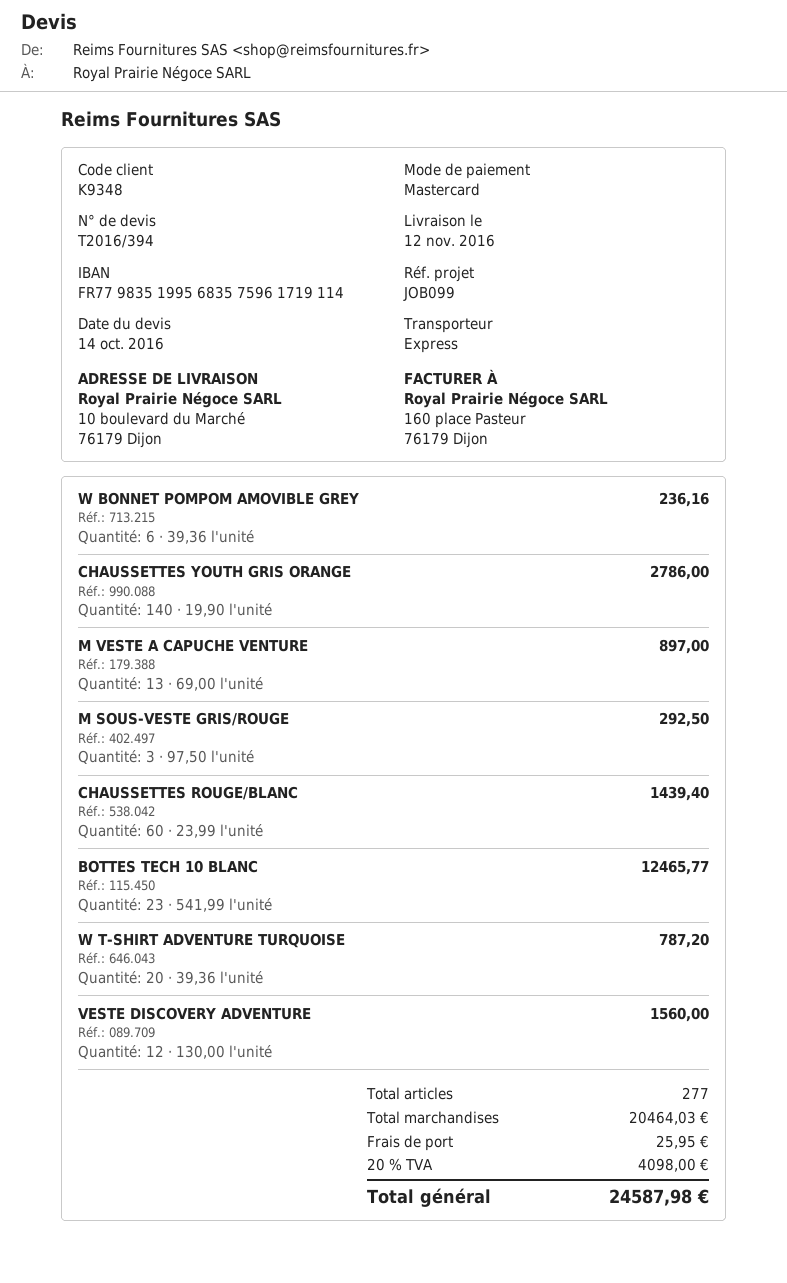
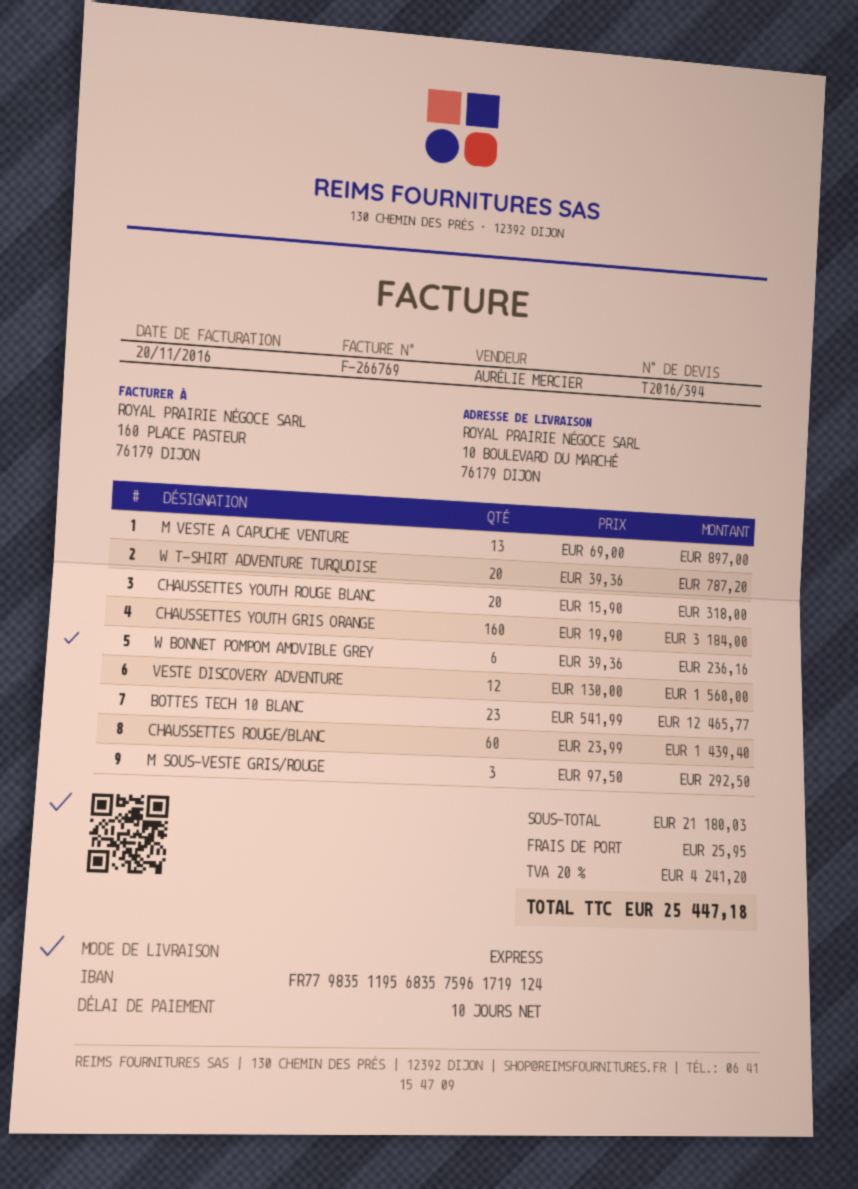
bank account: FR7798351995683575961719114 -> FR7798351195683575961719124
CHAUSSETTES YOUTH GRIS ORANGE: 140 x 19.90 = 2786.00 -> 160 x 19.90 = 3184.00
CHAUSSETTES YOUTH ROUGE BLANC: none -> 20 x 15.90 = 318.00
subtotal: 20464.03 -> 21180.03
tax: 20% = 4098.00 -> 20% = 4241.20
total: 24587.98 -> 25447.18

